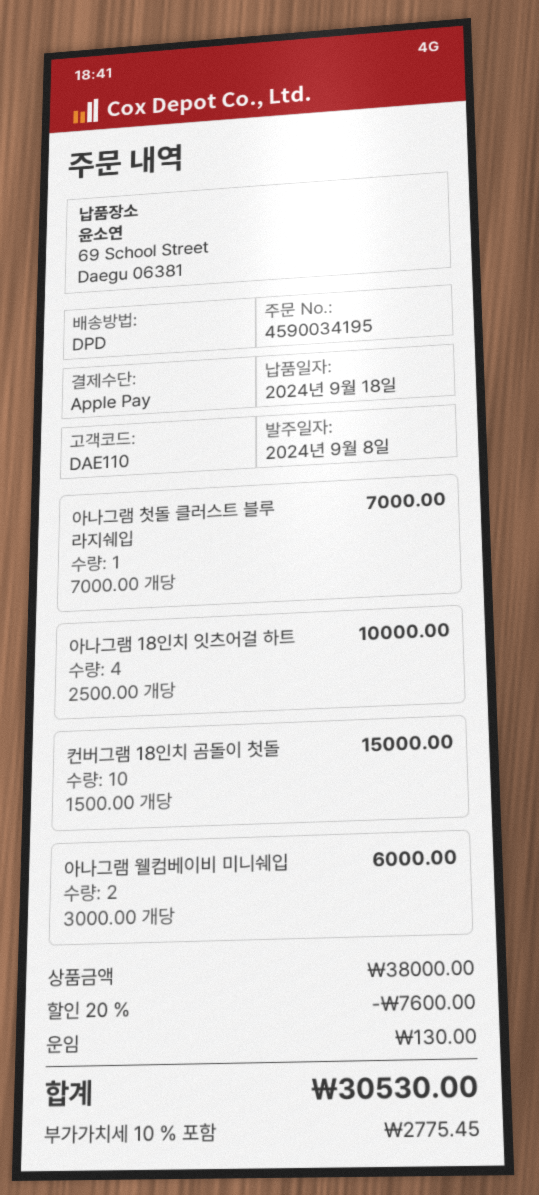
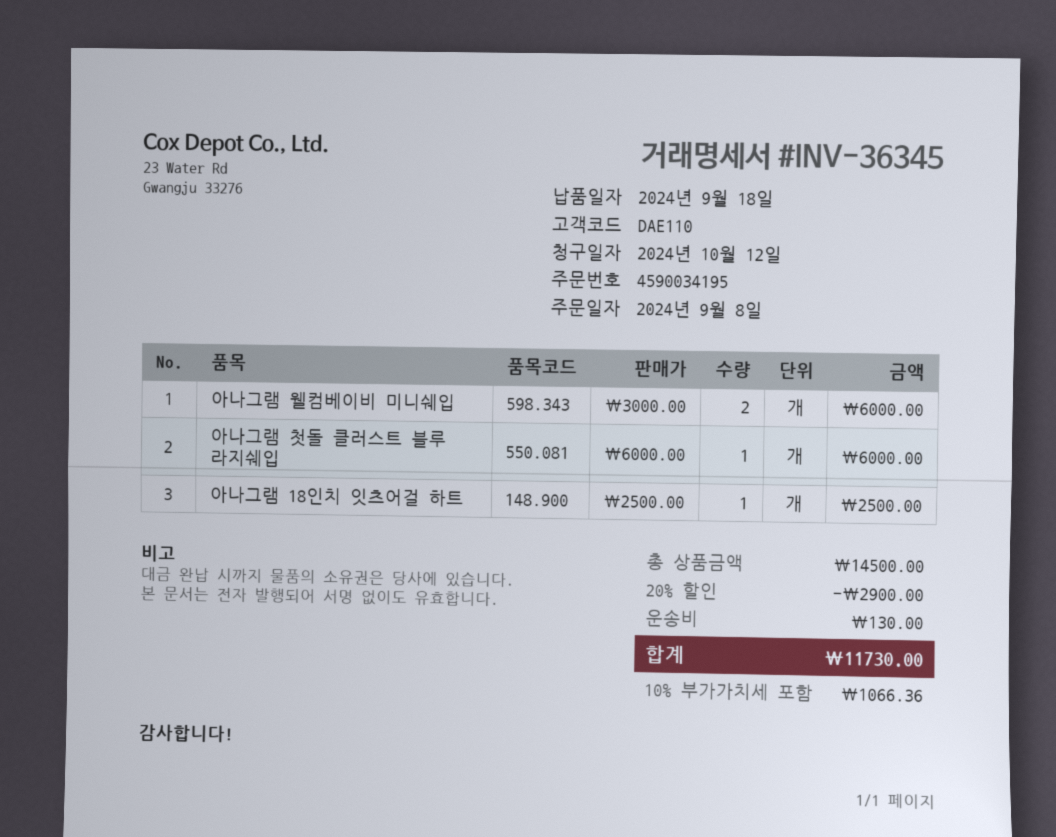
아나그램 첫돌 클러스트 블루 라지쉐입: 1 x 7000.00 = 7000.00 -> 1 x 6000.00 = 6000.00
아나그램 18인치 잇츠어걸 하트: 4 x 2500.00 = 10000.00 -> 1 x 2500.00 = 2500.00
컨버그램 18인치 곰돌이 첫돌: 10 x 1500.00 = 15000.00 -> none
subtotal: 38000.00 -> 14500.00
discount: 20% = 7600.00 -> 20% = 2900.00
tax: 10% = 2775.45 -> 10% = 1066.36
total: 30530.00 -> 11730.00

